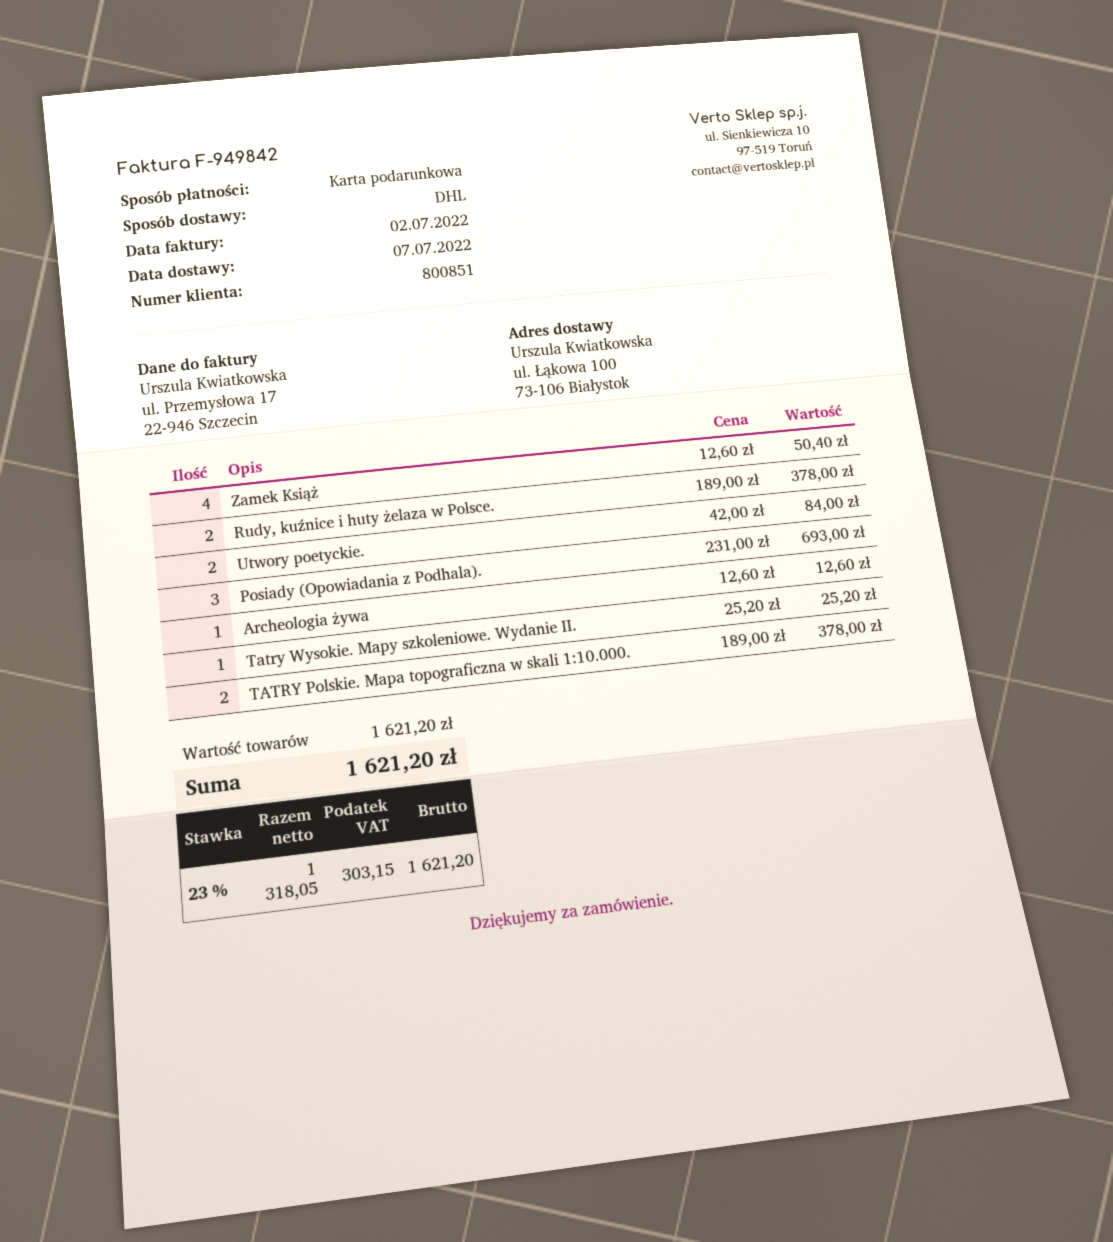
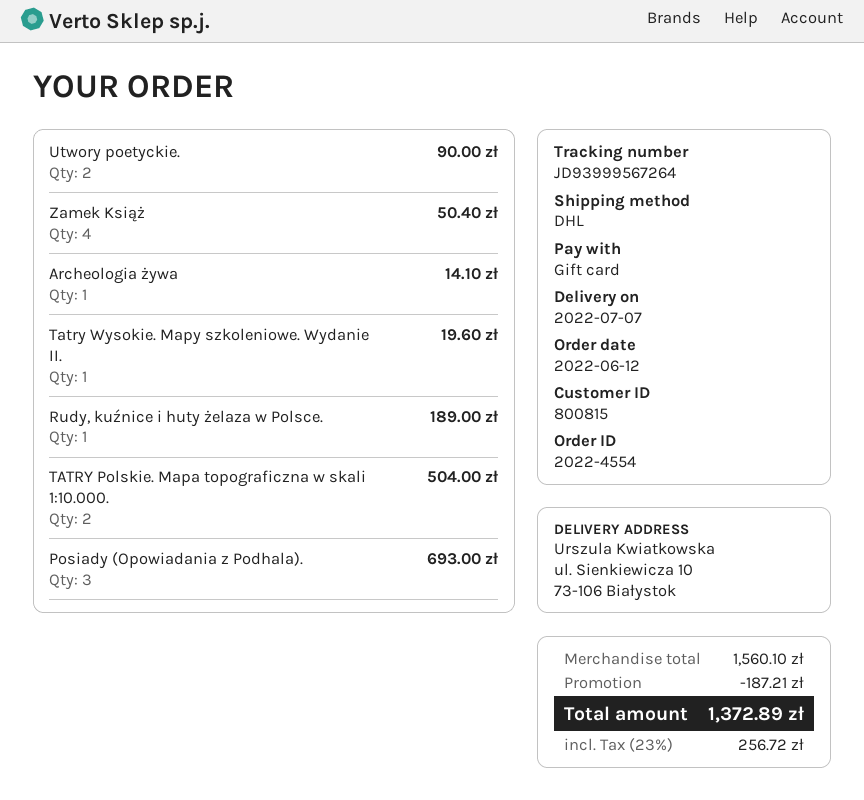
customer number: 800851 -> 800815
ship to: ul. Łąkowa 100, 73-106 Białystok -> ul. Sienkiewicza 10, 73-106 Białystok
Rudy, kuźnice i huty żelaza w Polsce.: 2 for 378.00 -> 1 for 189.00
Utwory poetyckie.: 2 for 84.00 -> 2 for 90.00
Archeologia żywa: 1 for 12.60 -> 1 for 14.10
Tatry Wysokie. Mapy szkoleniowe. Wydanie II.: 1 for 25.20 -> 1 for 19.60
TATRY Polskie. Mapa topograficzna w skali 1:10.000.: 2 for 378.00 -> 2 for 504.00
subtotal: 1621.20 -> 1560.10
discount: none -> 187.21
tax: 23% = 303.15 -> 23% = 256.72
total: 1621.20 -> 1372.89

